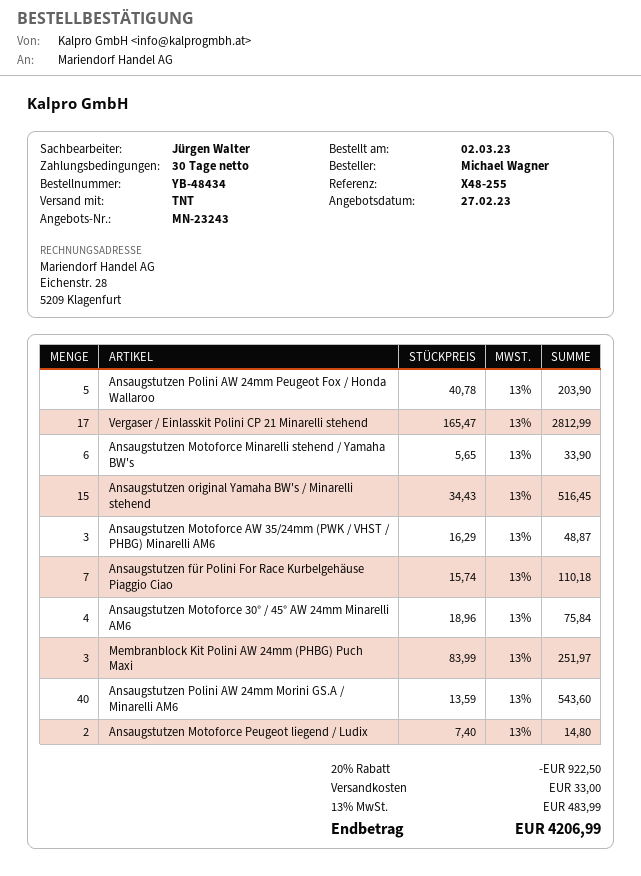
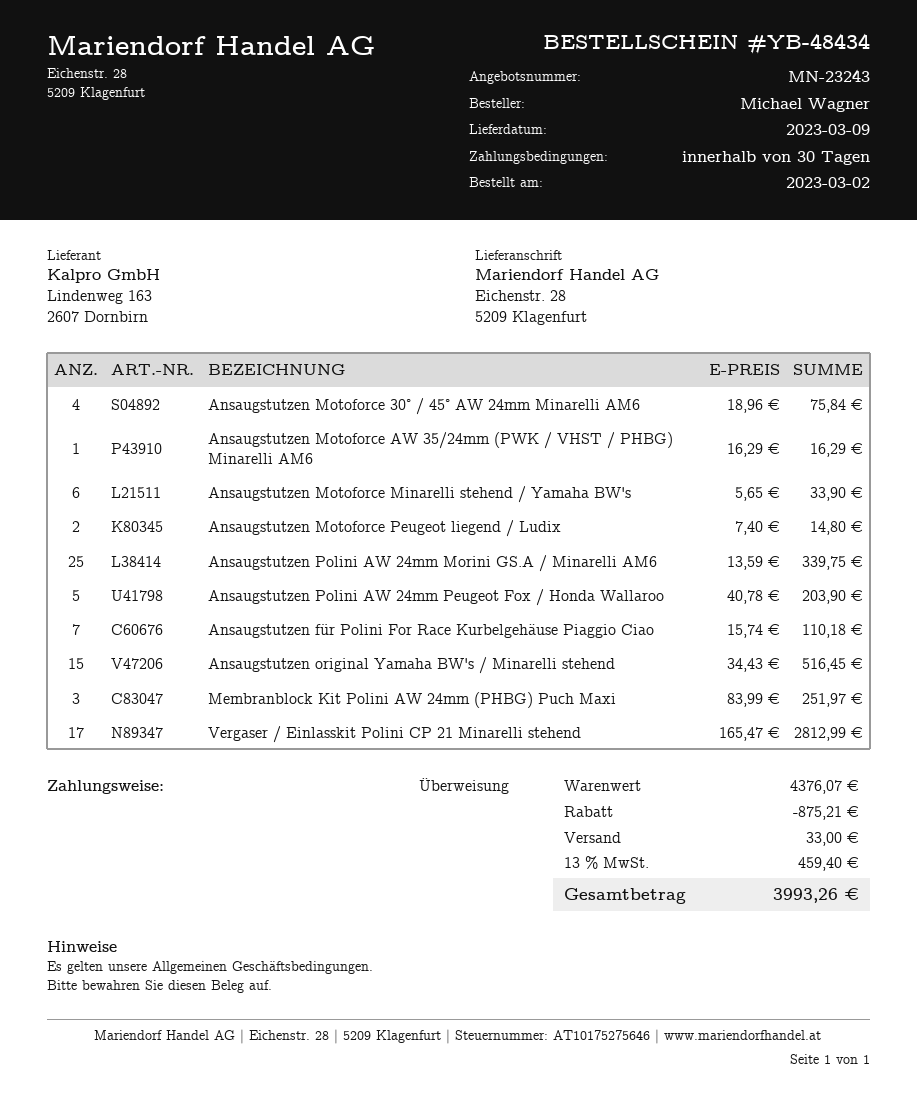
Ansaugstutzen Motoforce AW 35/24mm (PWK / VHST / PHBG) Minarelli AM6: 3 x 16.29 = 48.87 -> 1 x 16.29 = 16.29
Ansaugstutzen Polini AW 24mm Morini GS.A / Minarelli AM6: 40 x 13.59 = 543.60 -> 25 x 13.59 = 339.75
discount: 922.50 -> 875.21
tax: 13% = 483.99 -> 13% = 459.40
total: 4206.99 -> 3993.26

